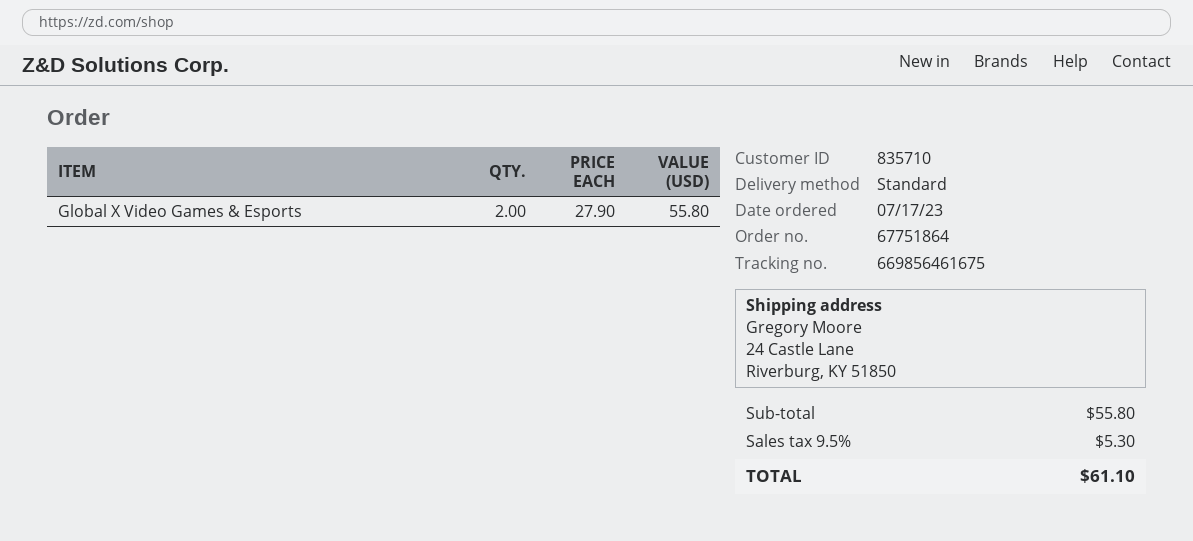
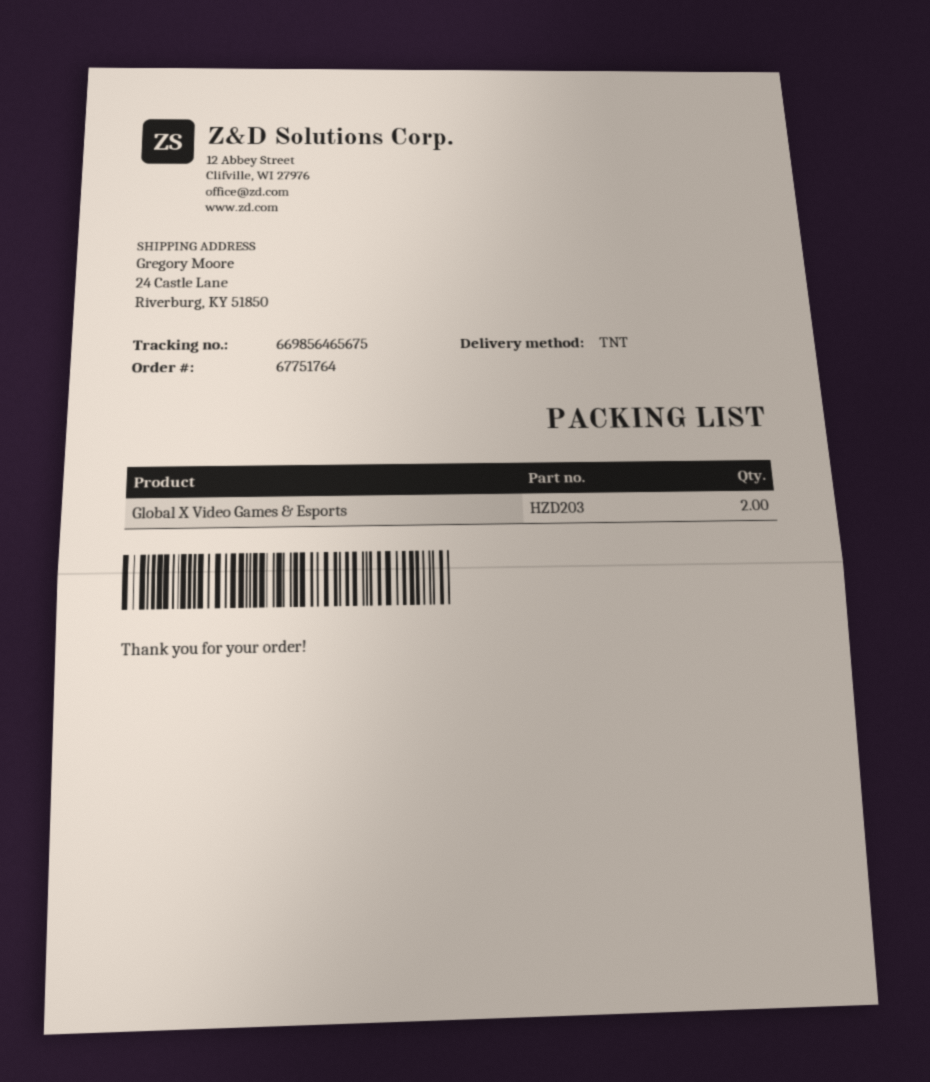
order number: 67751864 -> 67751764
shipping method: standard -> TNT
tracking number: 669856461675 -> 669856465675

